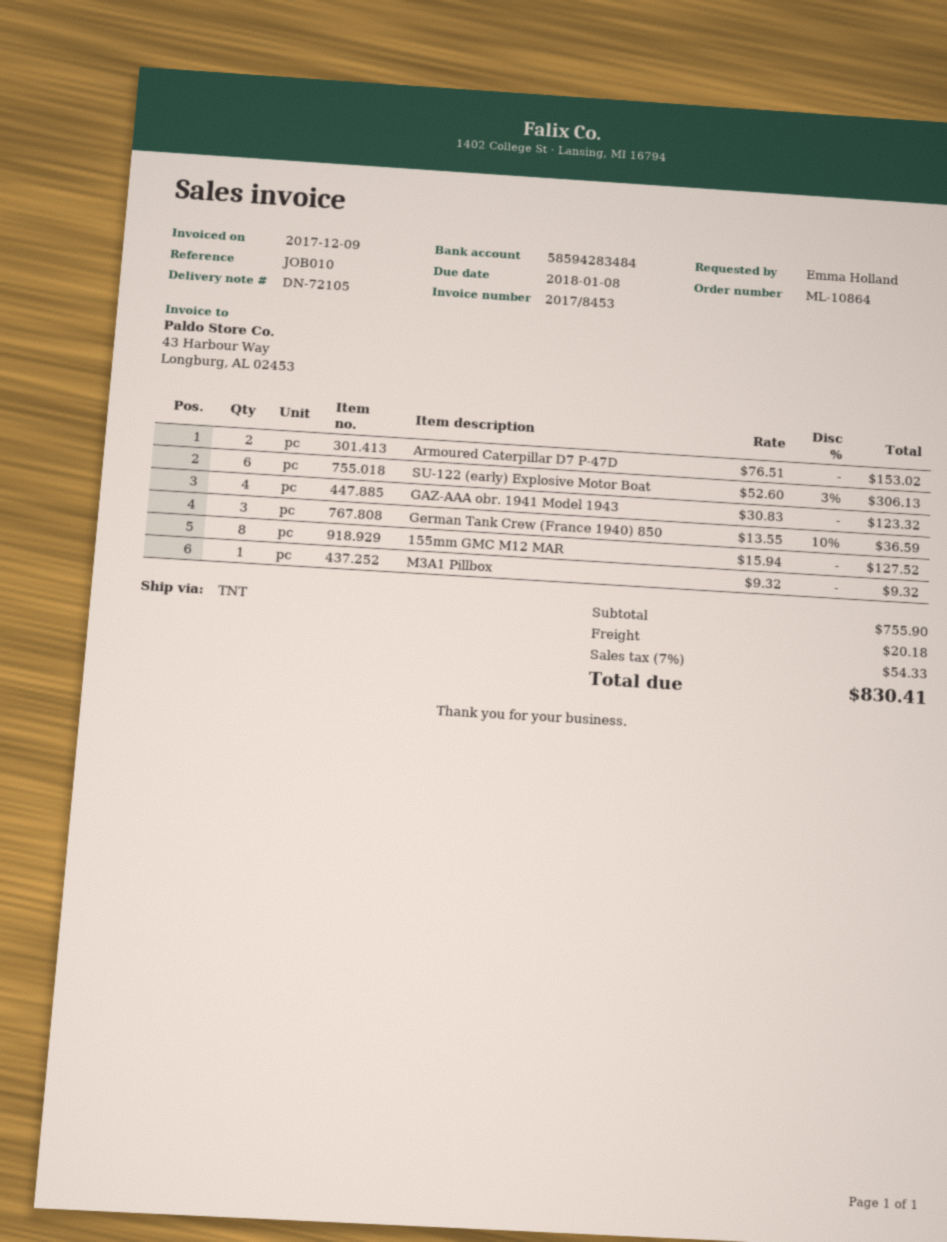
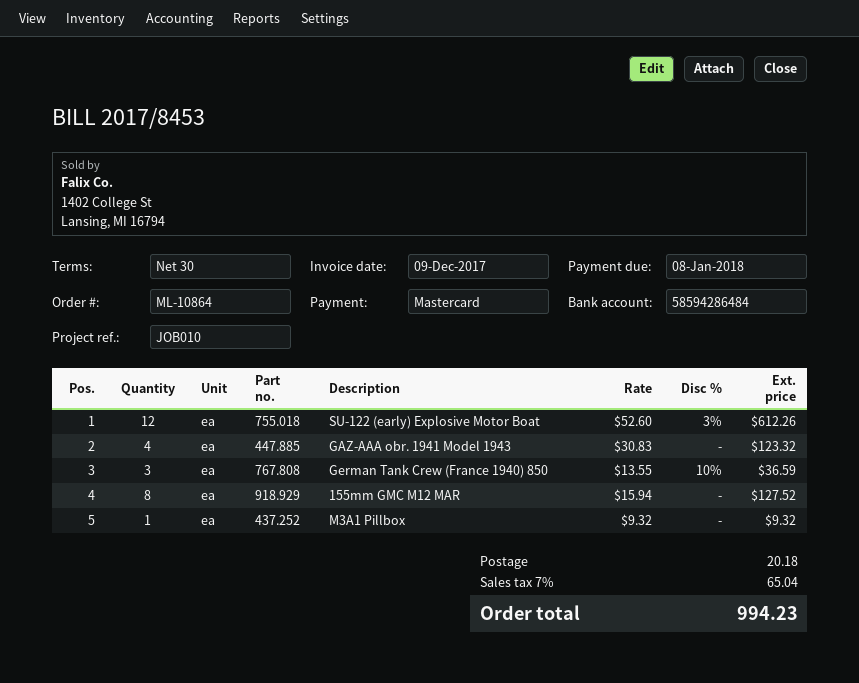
bank account: 58594283484 -> 58594286484
Armoured Caterpillar D7 P-47D: 2 x 76.51 = 153.02 -> none
SU-122 (early) Explosive Motor Boat: 6 x 52.60 - 3% = 306.13 -> 12 x 52.60 - 3% = 612.26
tax: 7% = 54.33 -> 7% = 65.04
total: 830.41 -> 994.23

